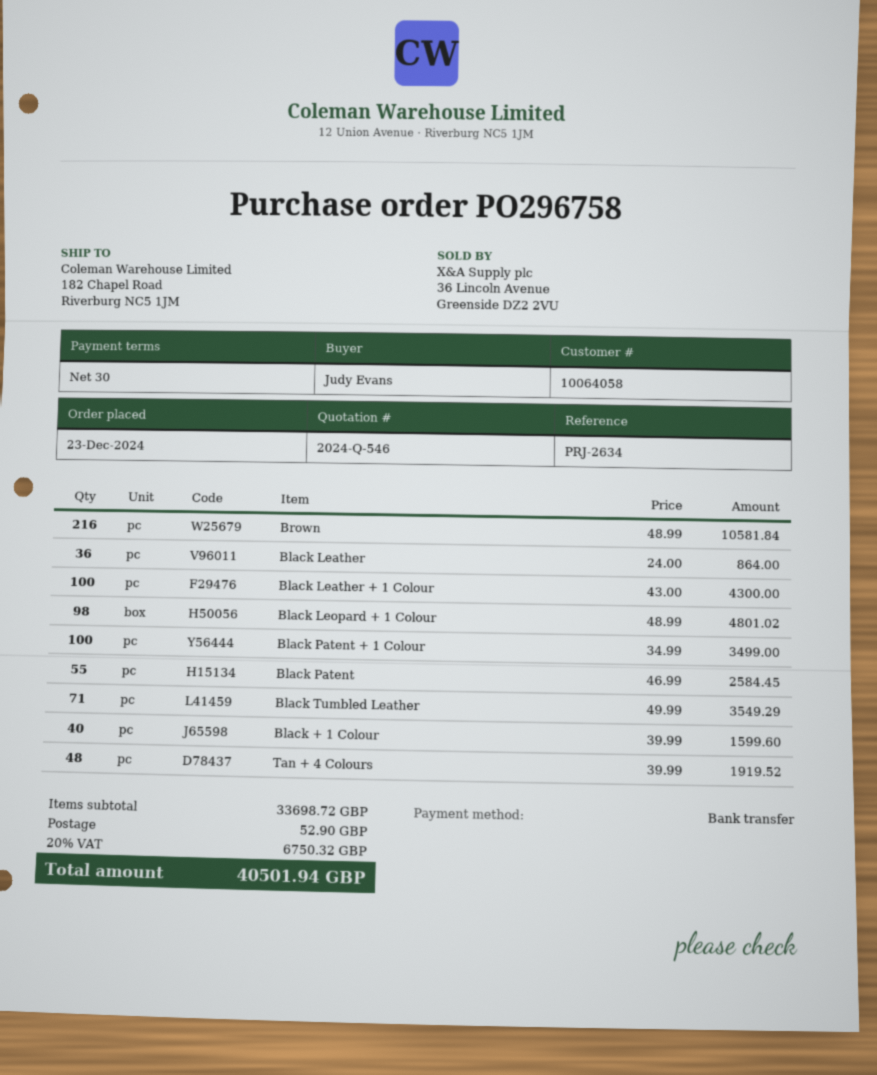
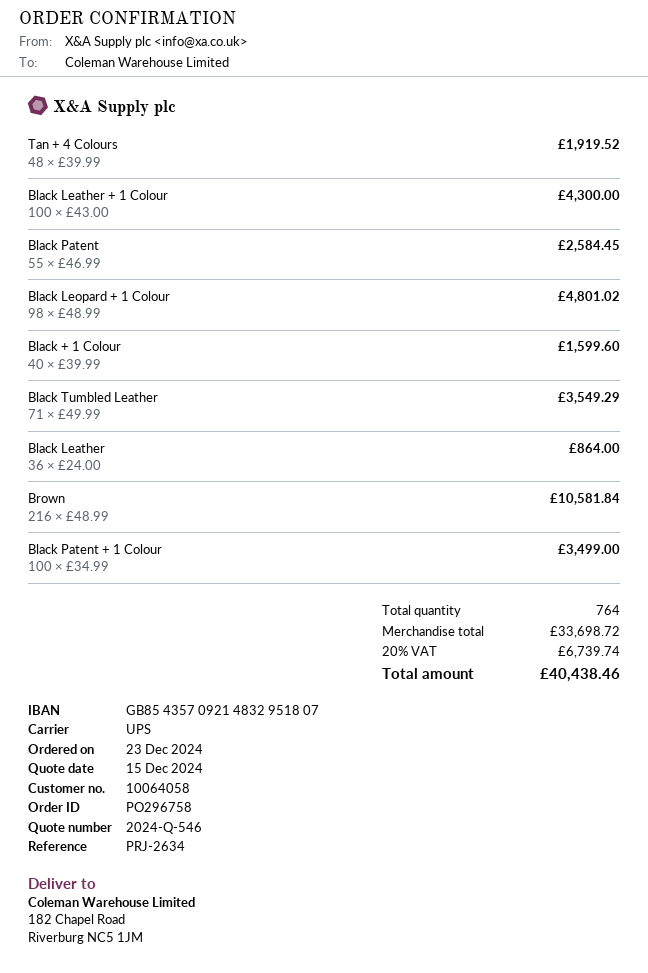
shipping: 52.90 -> none
tax: 20% = 6750.32 -> 20% = 6739.74
total: 40501.94 -> 40438.46

